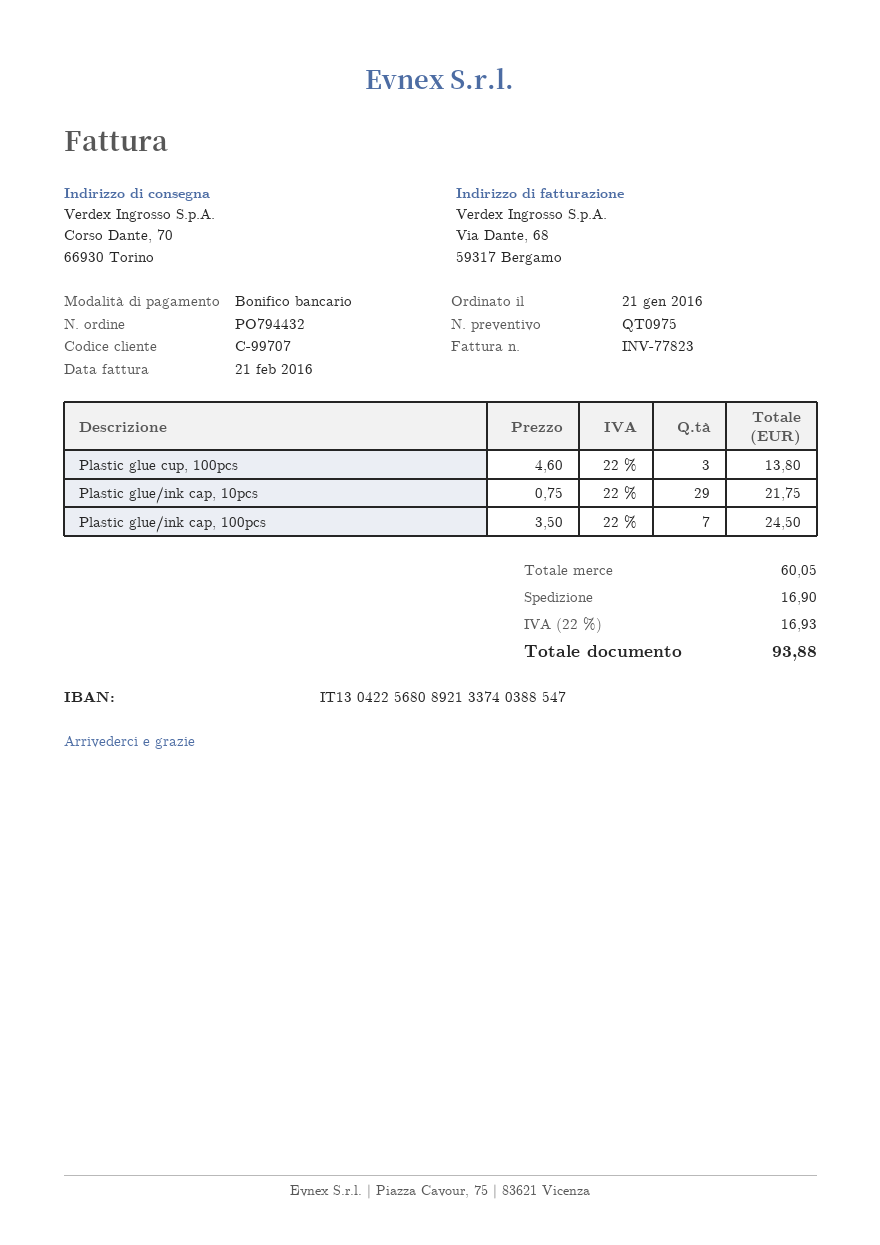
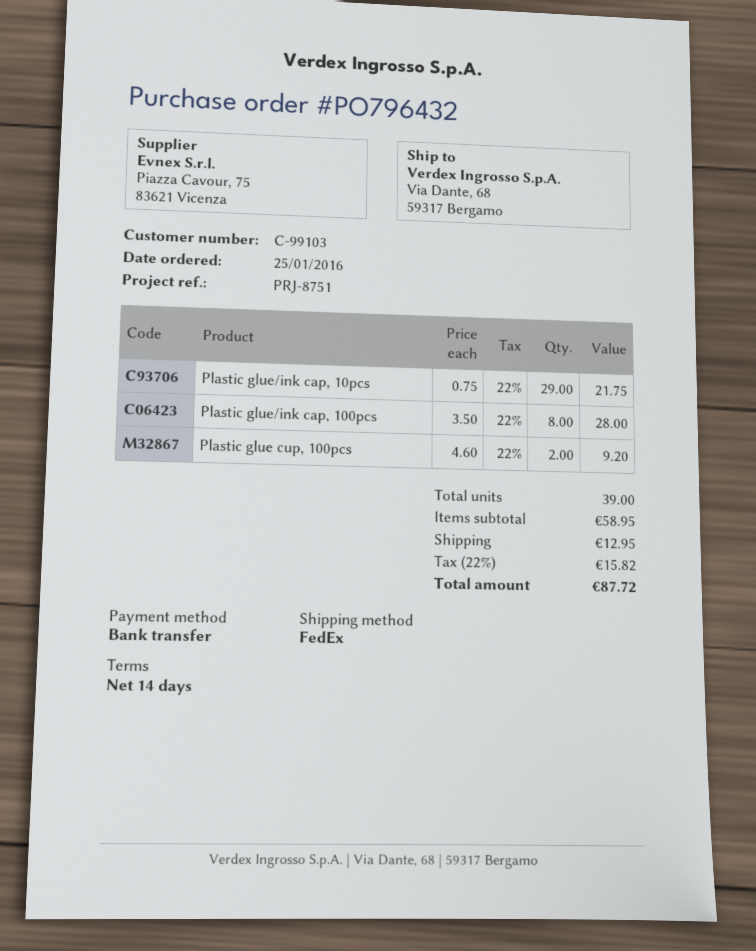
order number: PO794432 -> PO796432
order date: 2016-01-21 -> 2016-01-25
customer number: C-99707 -> C-99103
ship to: Corso Dante, 70, 66930 Torino -> Via Dante, 68, 59317 Bergamo
Plastic glue cup, 100pcs: 3 x 4.60 = 13.80 -> 2 x 4.60 = 9.20
Plastic glue/ink cap, 100pcs: 7 x 3.50 = 24.50 -> 8 x 3.50 = 28.00
subtotal: 60.05 -> 58.95
shipping: 16.90 -> 12.95
tax: 22% = 16.93 -> 22% = 15.82
total: 93.88 -> 87.72

